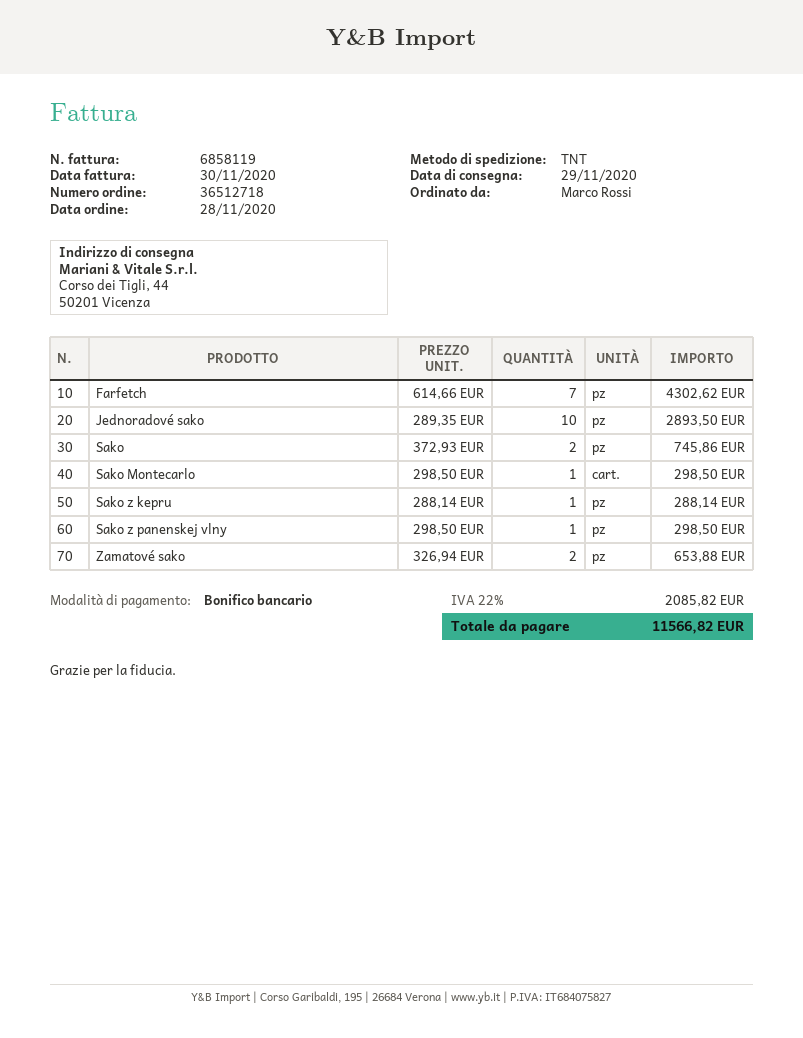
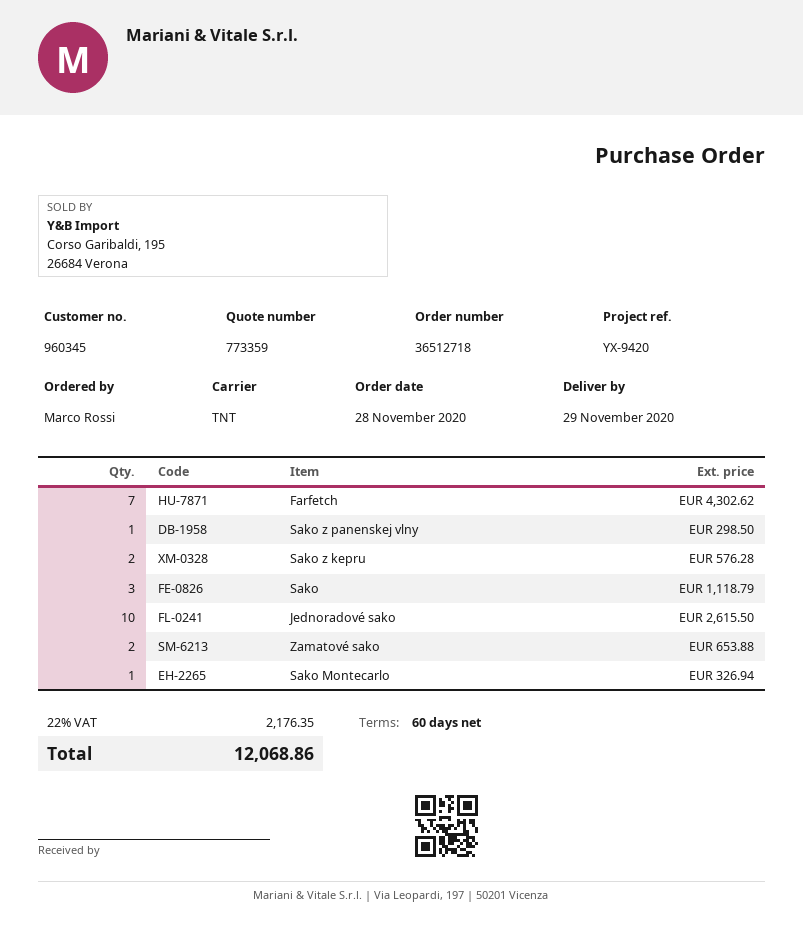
Jednoradové sako: 10 for 2893.50 -> 10 for 2615.50
Sako: 2 for 745.86 -> 3 for 1118.79
Sako Montecarlo: 1 for 298.50 -> 1 for 326.94
Sako z kepru: 1 for 288.14 -> 2 for 576.28
tax: 22% = 2085.82 -> 22% = 2176.35
total: 11566.82 -> 12068.86

